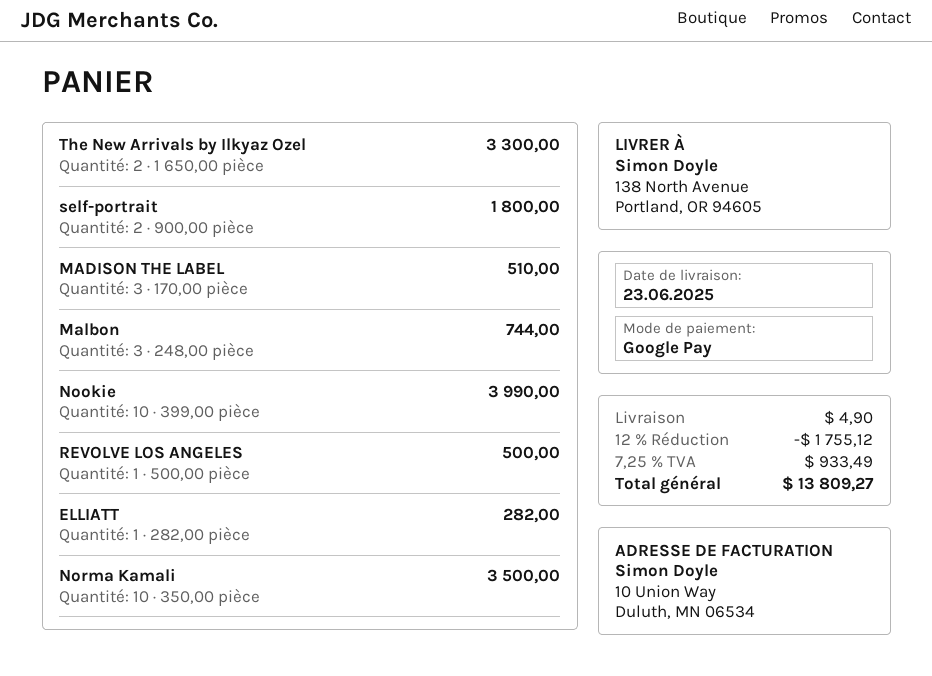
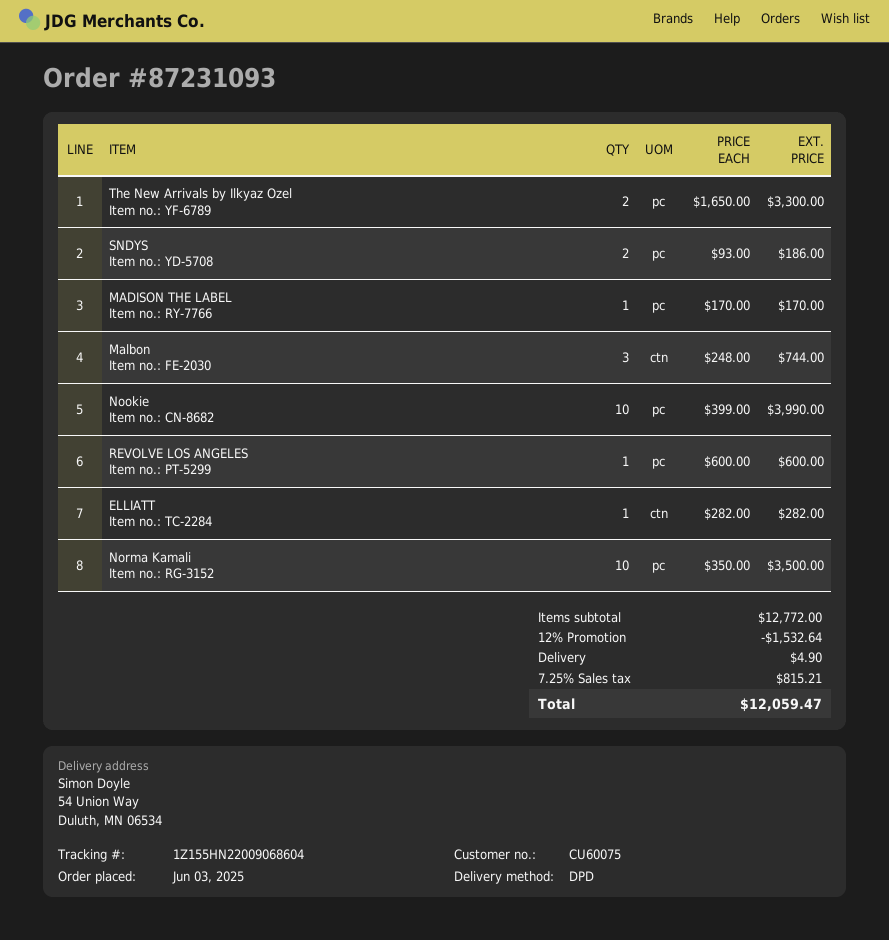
ship to: 138 North Avenue, Portland, OR 94605 -> 54 Union Way, Duluth, MN 06534
self-portrait: 2 x 900.00 = 1800.00 -> none
MADISON THE LABEL: 3 x 170.00 = 510.00 -> 1 x 170.00 = 170.00
REVOLVE LOS ANGELES: 1 x 500.00 = 500.00 -> 1 x 600.00 = 600.00
SNDYS: none -> 2 x 93.00 = 186.00
discount: 12% = 1755.12 -> 12% = 1532.64
tax: 7.25% = 933.49 -> 7.25% = 815.21
total: 13809.27 -> 12059.47

